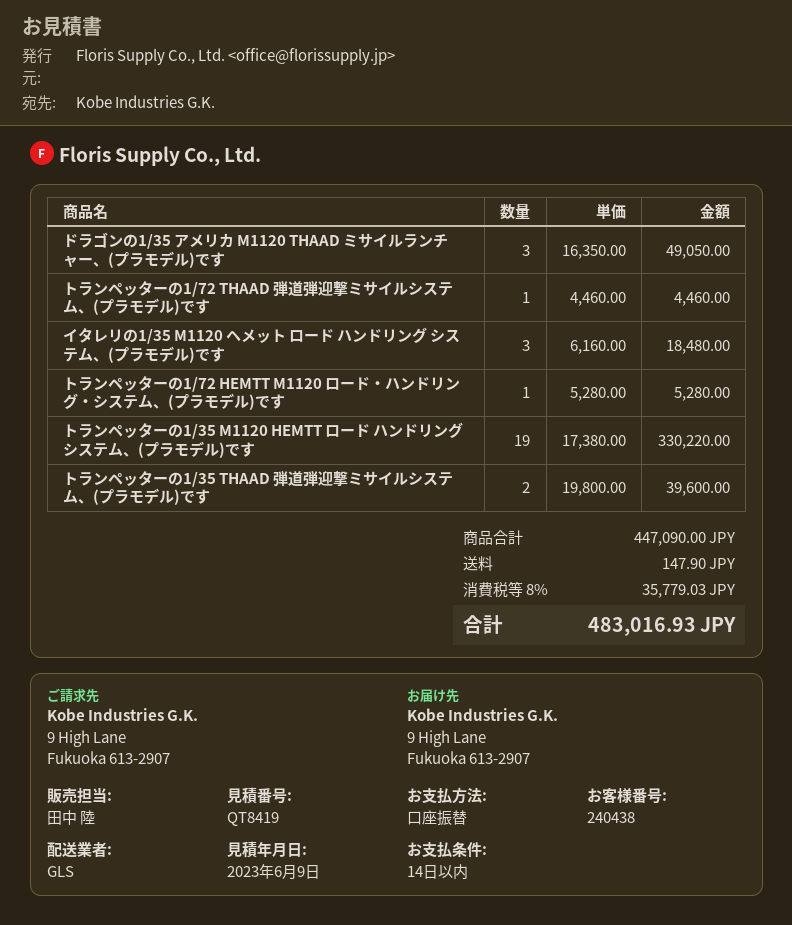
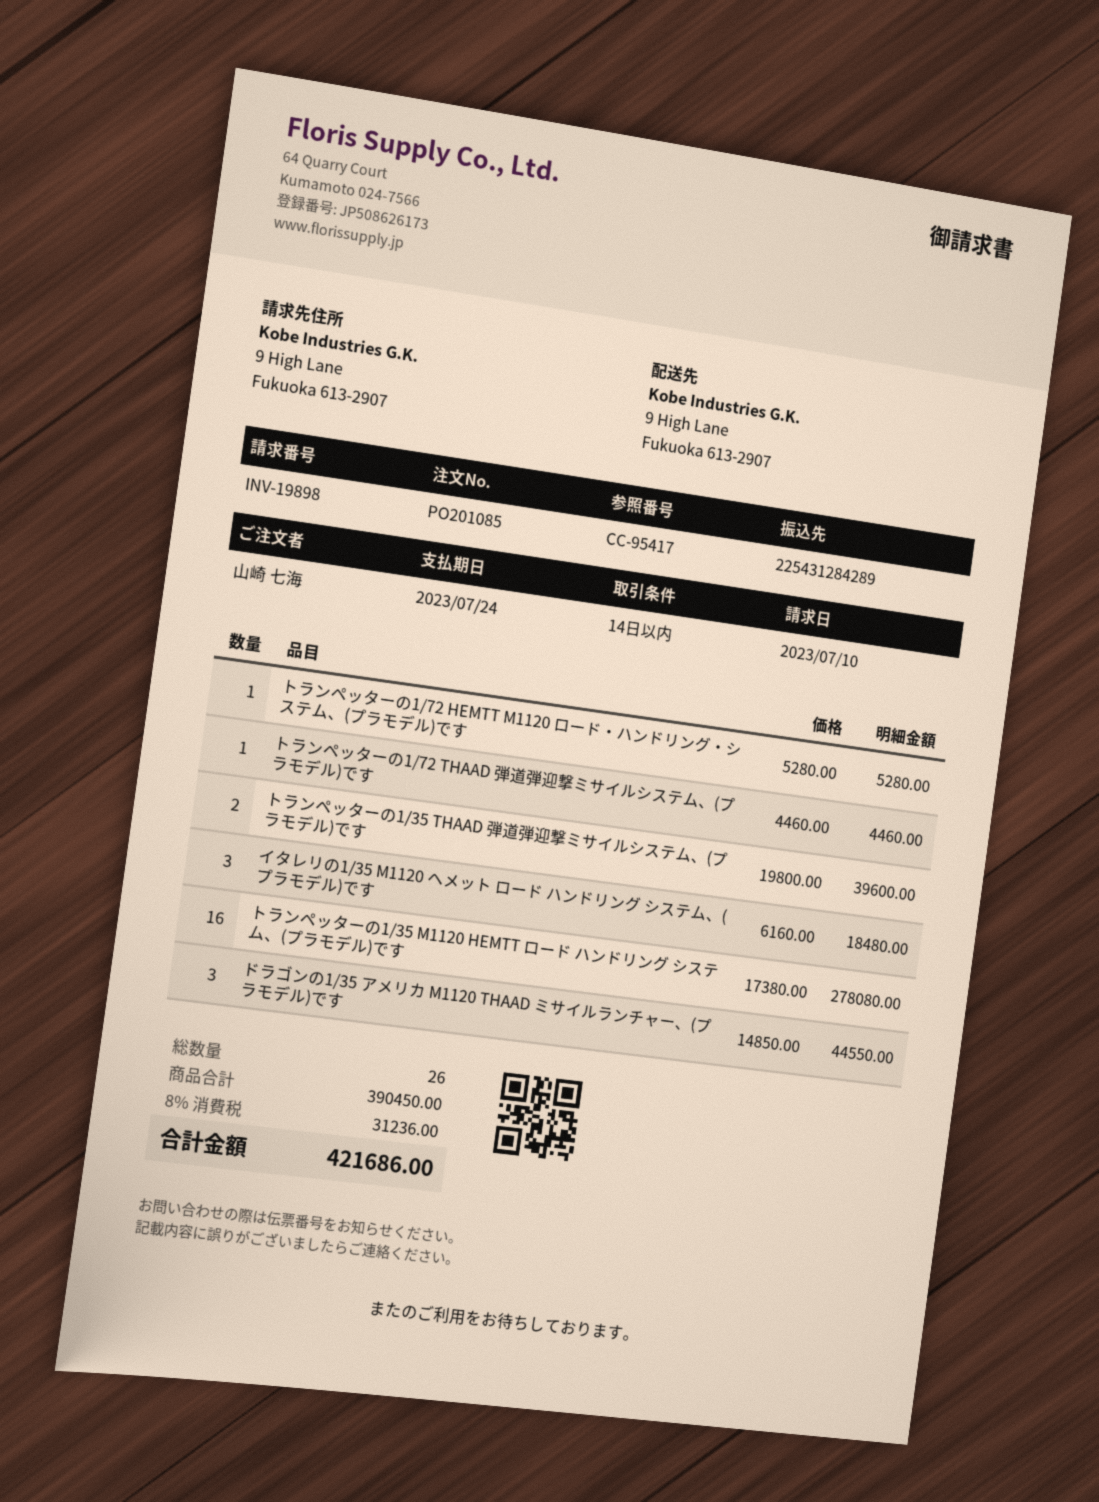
ドラゴンの1/35 アメリカ M1120 THAAD ミサイルランチャー、(プラモデル)です: 3 x 16350.00 = 49050.00 -> 3 x 14850.00 = 44550.00
トランペッターの1/35 M1120 HEMTT ロード ハンドリング システム、(プラモデル)です: 19 x 17380.00 = 330220.00 -> 16 x 17380.00 = 278080.00
subtotal: 447090.00 -> 390450.00
shipping: 147.90 -> none
tax: 8% = 35779.03 -> 8% = 31236.00
total: 483016.93 -> 421686.00

